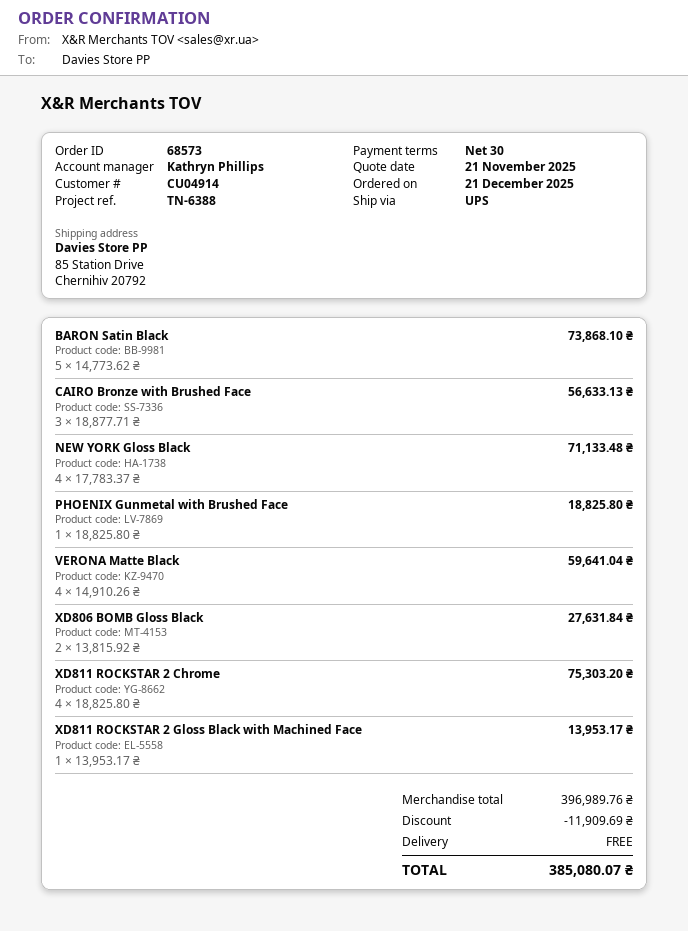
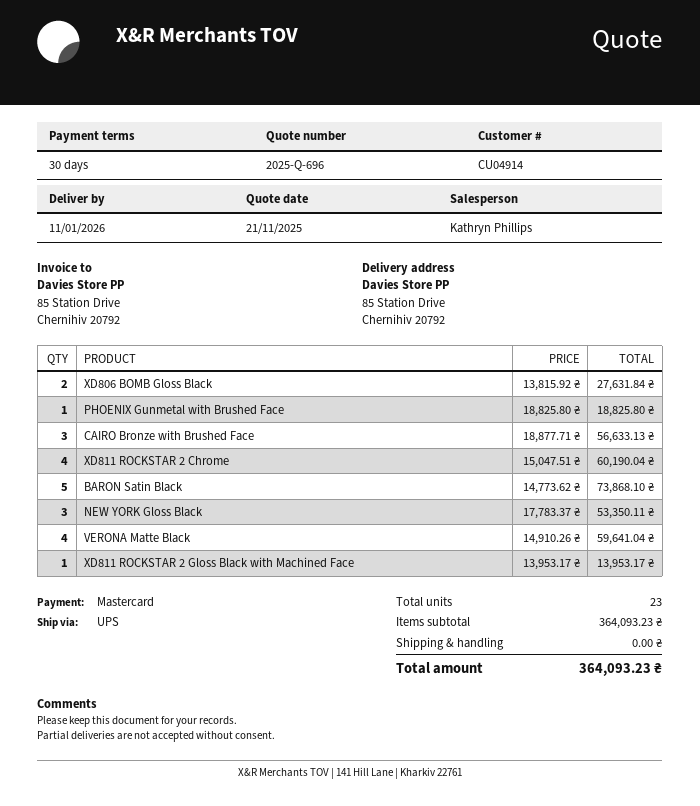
NEW YORK Gloss Black: 4 x 17783.37 = 71133.48 -> 3 x 17783.37 = 53350.11
XD811 ROCKSTAR 2 Chrome: 4 x 18825.80 = 75303.20 -> 4 x 15047.51 = 60190.04
subtotal: 396989.76 -> 364093.23
discount: 11909.69 -> none
total: 385080.07 -> 364093.23

